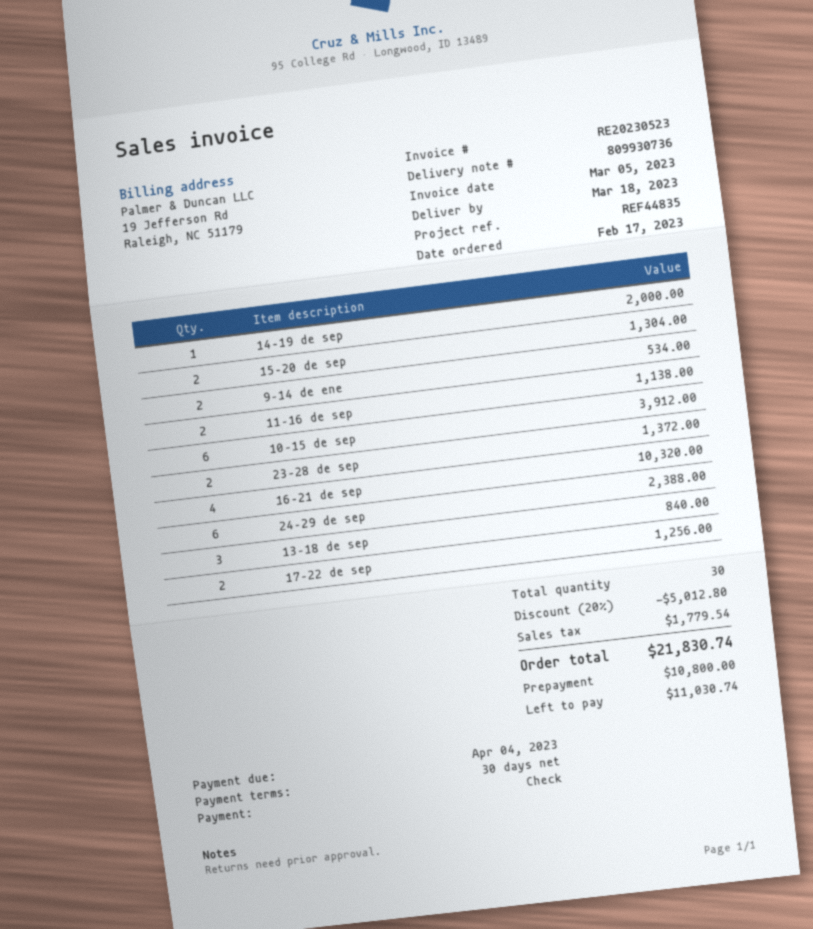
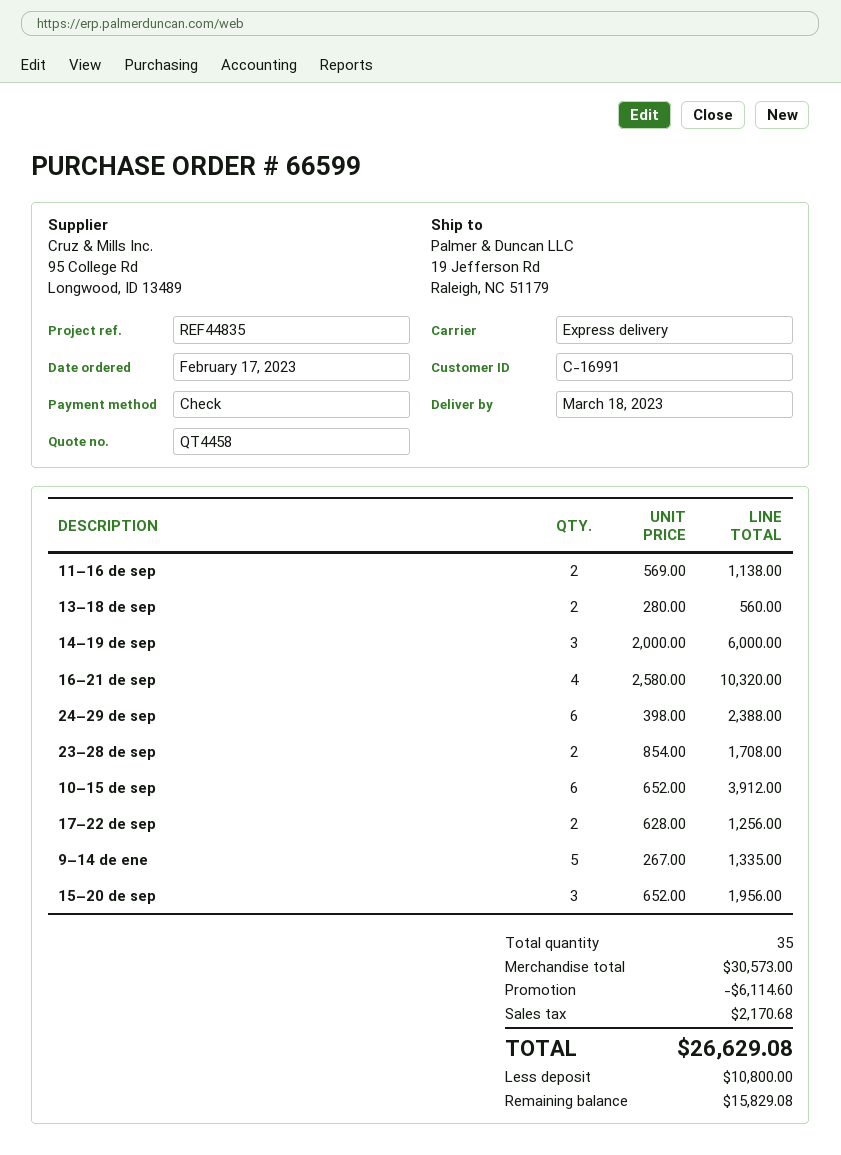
14–19 de sep: 1 for 2000.00 -> 3 for 6000.00
15–20 de sep: 2 for 1304.00 -> 3 for 1956.00
9–14 de ene: 2 for 534.00 -> 5 for 1335.00
23–28 de sep: 2 for 1372.00 -> 2 for 1708.00
13–18 de sep: 3 for 840.00 -> 2 for 560.00
total quantity: 30 -> 35
discount: 5012.80 -> 6114.60
tax: 1779.54 -> 2170.68
total: 21830.74 -> 26629.08
balance: 11030.74 -> 15829.08

